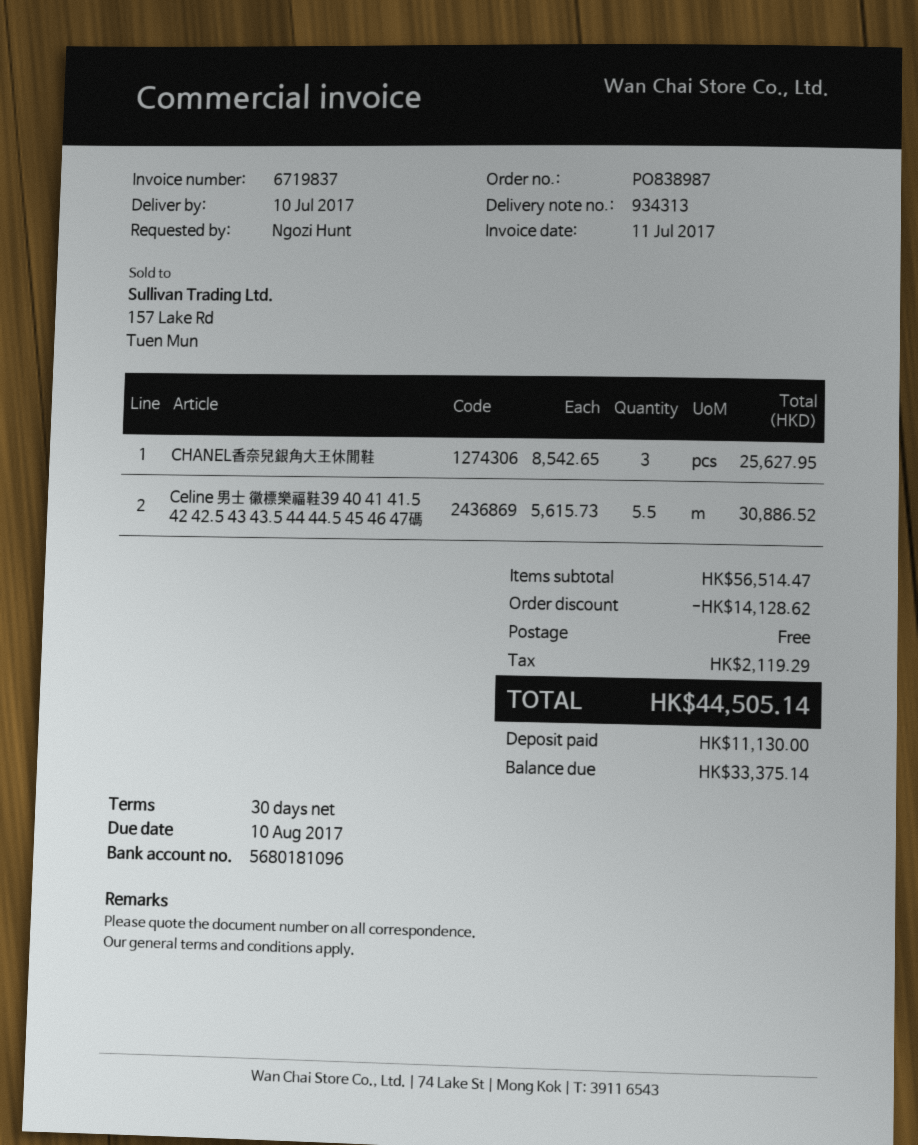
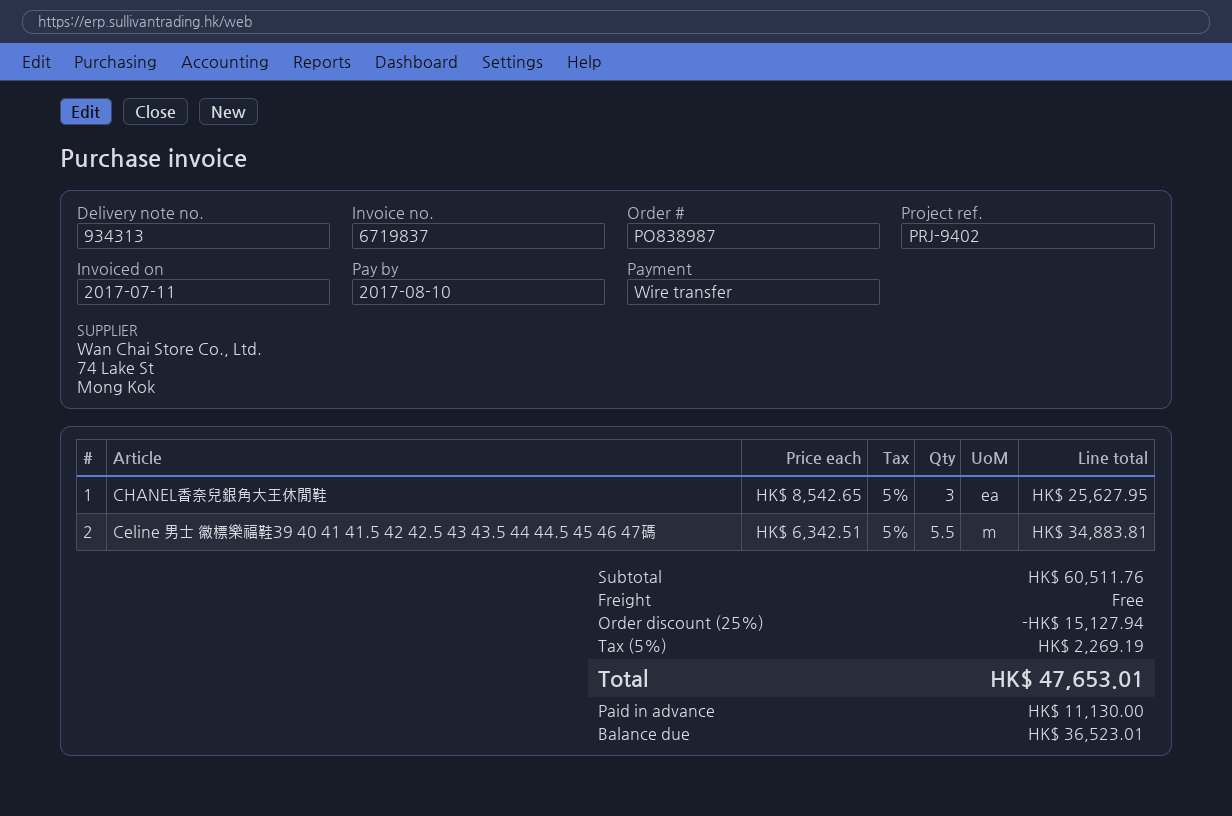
Celine 男士 徽標樂福鞋39 40 41 41.5 42 42.5 43 43.5 44 44.5 45 46 47碼: 5.5 x 5615.73 = 30886.52 -> 5.5 x 6342.51 = 34883.81
subtotal: 56514.47 -> 60511.76
discount: 14128.62 -> 15127.94
tax: 2119.29 -> 2269.19
total: 44505.14 -> 47653.01
balance: 33375.14 -> 36523.01

